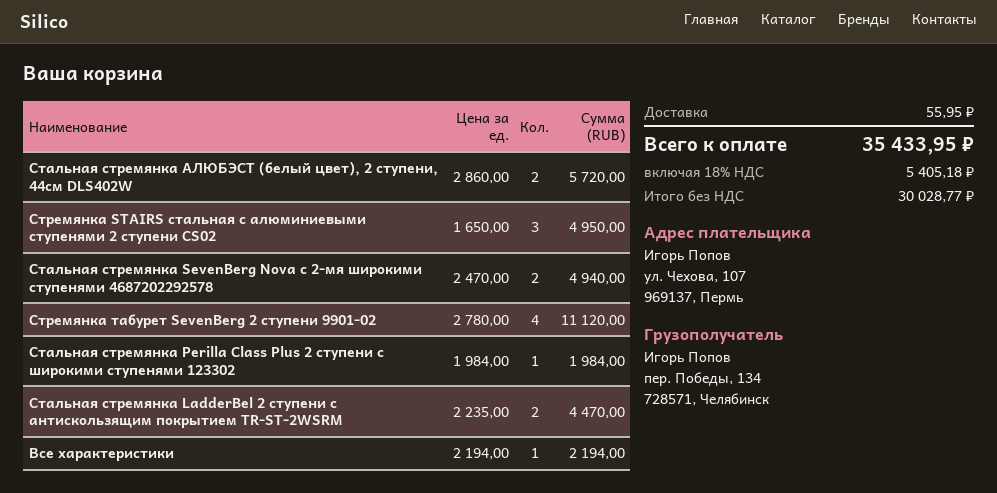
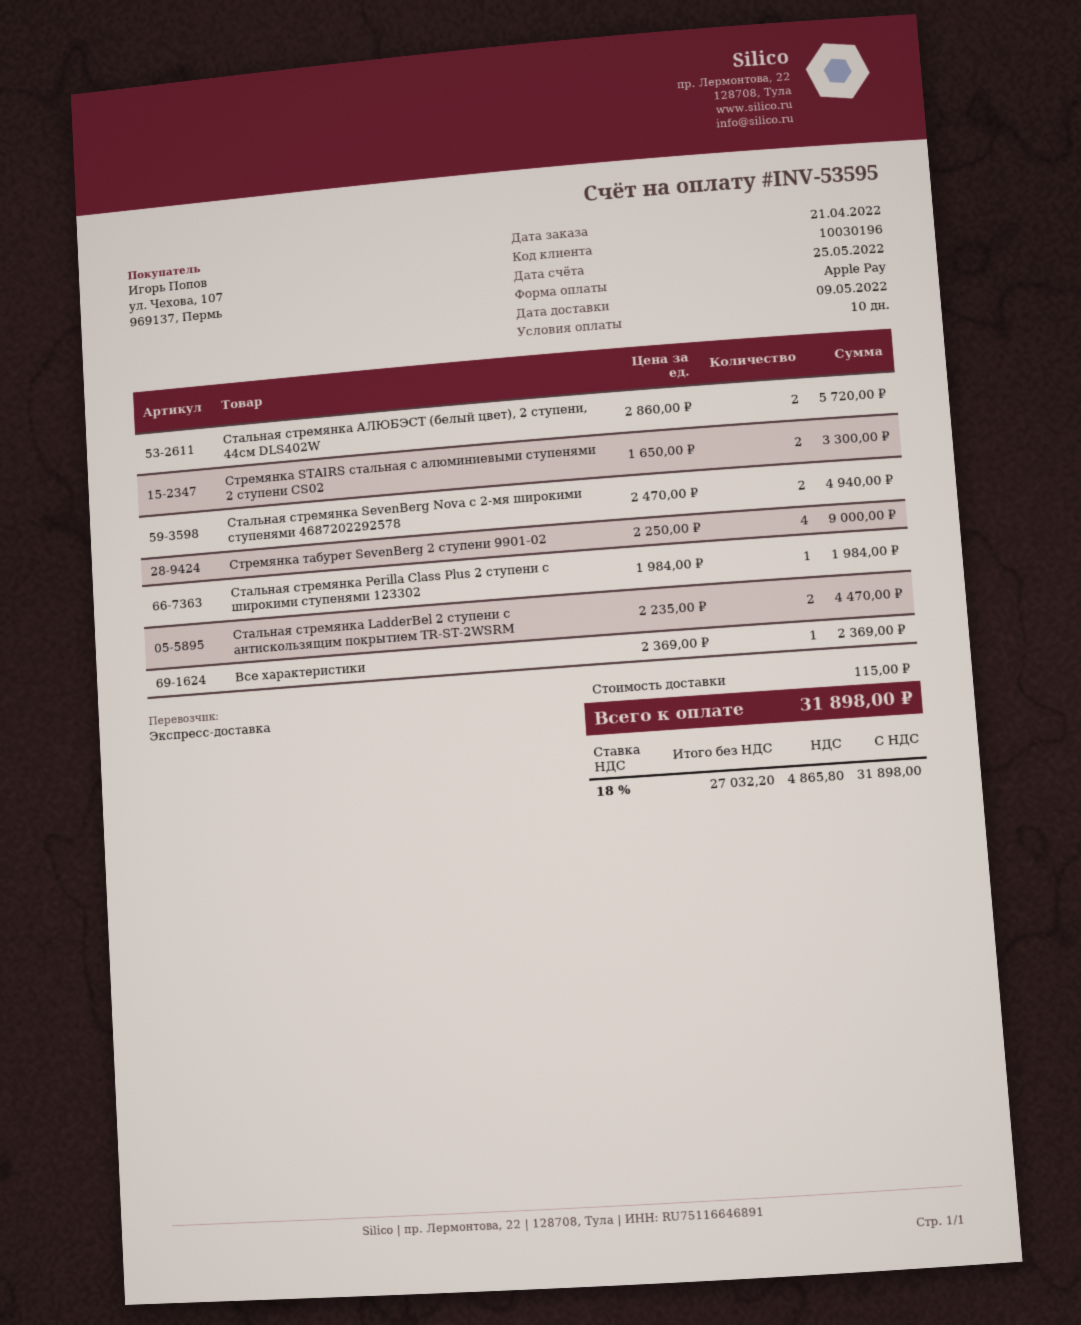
Стремянка STAIRS стальная с алюминиевыми ступенями 2 ступени CS02: 3 x 1650.00 = 4950.00 -> 2 x 1650.00 = 3300.00
Стремянка табурет SevenBerg 2 ступени 9901-02: 4 x 2780.00 = 11120.00 -> 4 x 2250.00 = 9000.00
Все характеристики: 1 x 2194.00 = 2194.00 -> 1 x 2369.00 = 2369.00
shipping: 55.95 -> 115.00
net: 30028.77 -> 27032.20
tax: 18% = 5405.18 -> 18% = 4865.80
total: 35433.95 -> 31898.00

